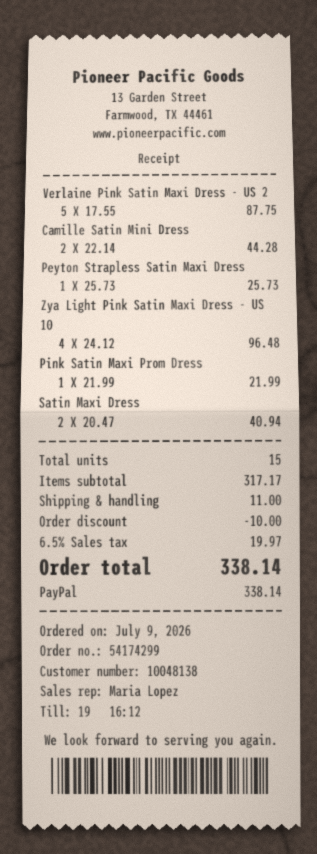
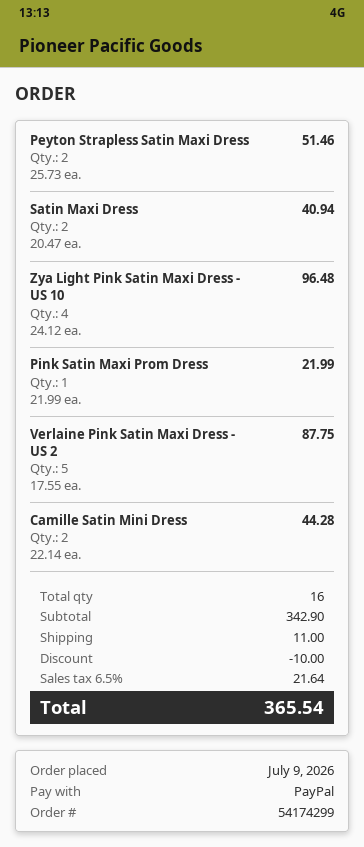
Peyton Strapless Satin Maxi Dress: 1 x 25.73 = 25.73 -> 2 x 25.73 = 51.46
total quantity: 15 -> 16
subtotal: 317.17 -> 342.90
tax: 6.5% = 19.97 -> 6.5% = 21.64
total: 338.14 -> 365.54

